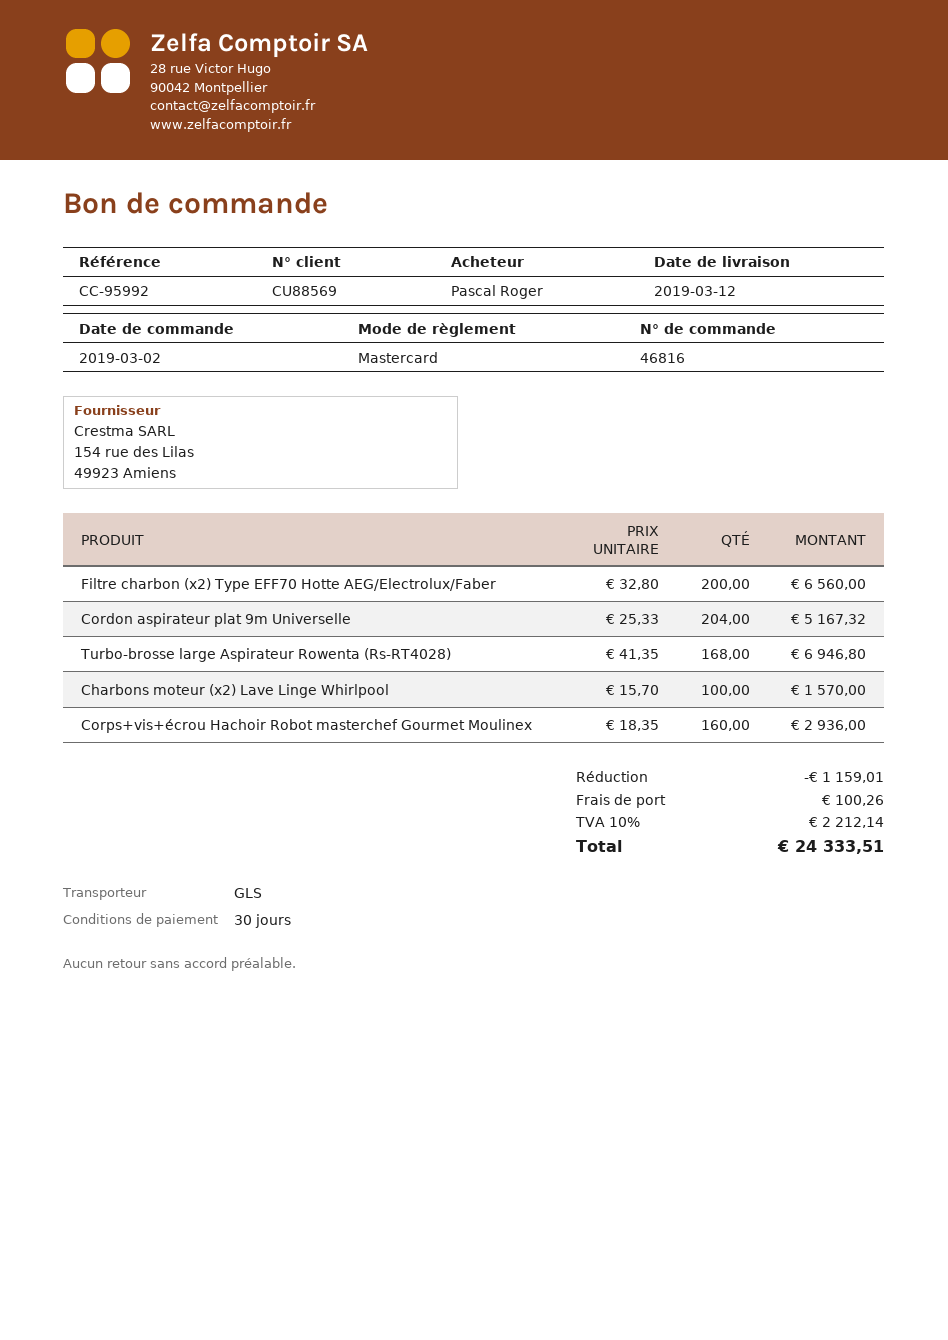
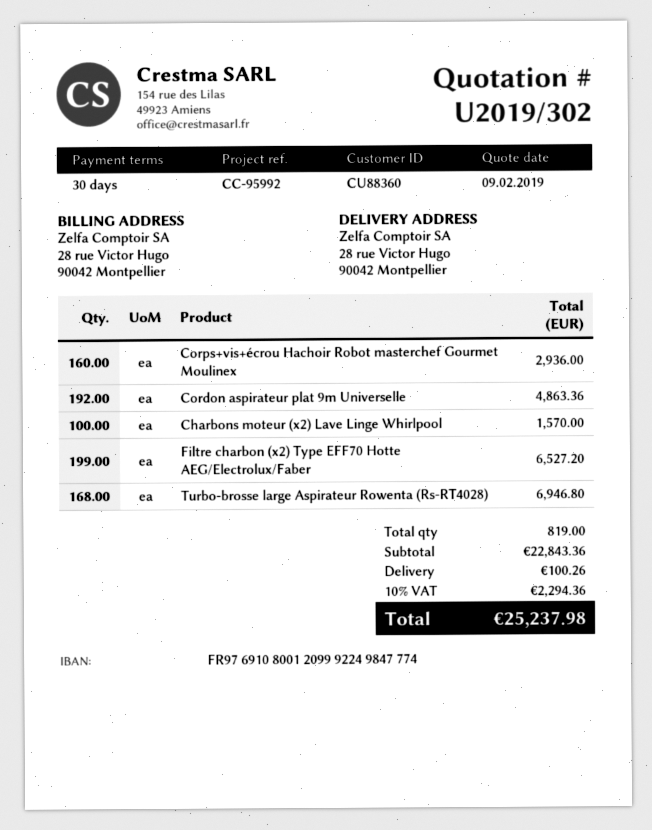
customer number: CU88569 -> CU88360
Filtre charbon (x2) Type EFF70 Hotte AEG/Electrolux/Faber: 200 for 6560.00 -> 199 for 6527.20
Cordon aspirateur plat 9m Universelle: 204 for 5167.32 -> 192 for 4863.36
discount: 1159.01 -> none
tax: 10% = 2212.14 -> 10% = 2294.36
total: 24333.51 -> 25237.98

